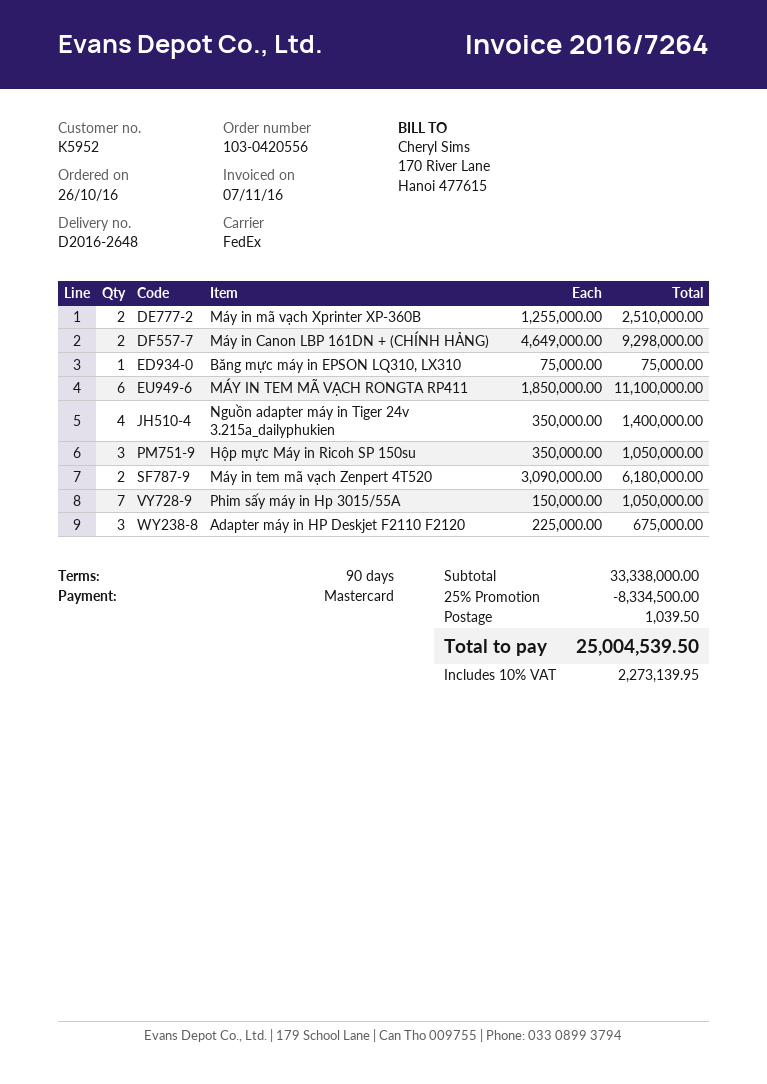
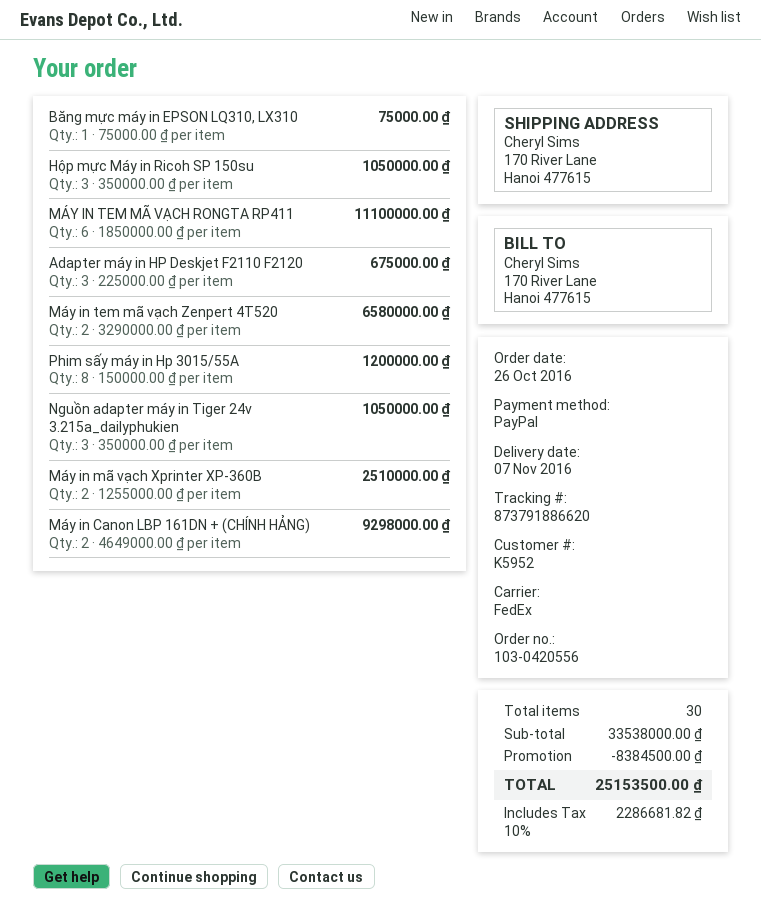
payment method: Mastercard -> PayPal
Nguồn adapter máy in Tiger 24v 3.215a_dailyphukien: 4 x 350000.00 = 1400000.00 -> 3 x 350000.00 = 1050000.00
Máy in tem mã vạch Zenpert 4T520: 2 x 3090000.00 = 6180000.00 -> 2 x 3290000.00 = 6580000.00
Phim sấy máy in Hp 3015/55A: 7 x 150000.00 = 1050000.00 -> 8 x 150000.00 = 1200000.00
subtotal: 33338000.00 -> 33538000.00
discount: 8334500.00 -> 8384500.00
shipping: 1039.50 -> none
tax: 10% = 2273139.95 -> 10% = 2286681.82
total: 25004539.50 -> 25153500.00

